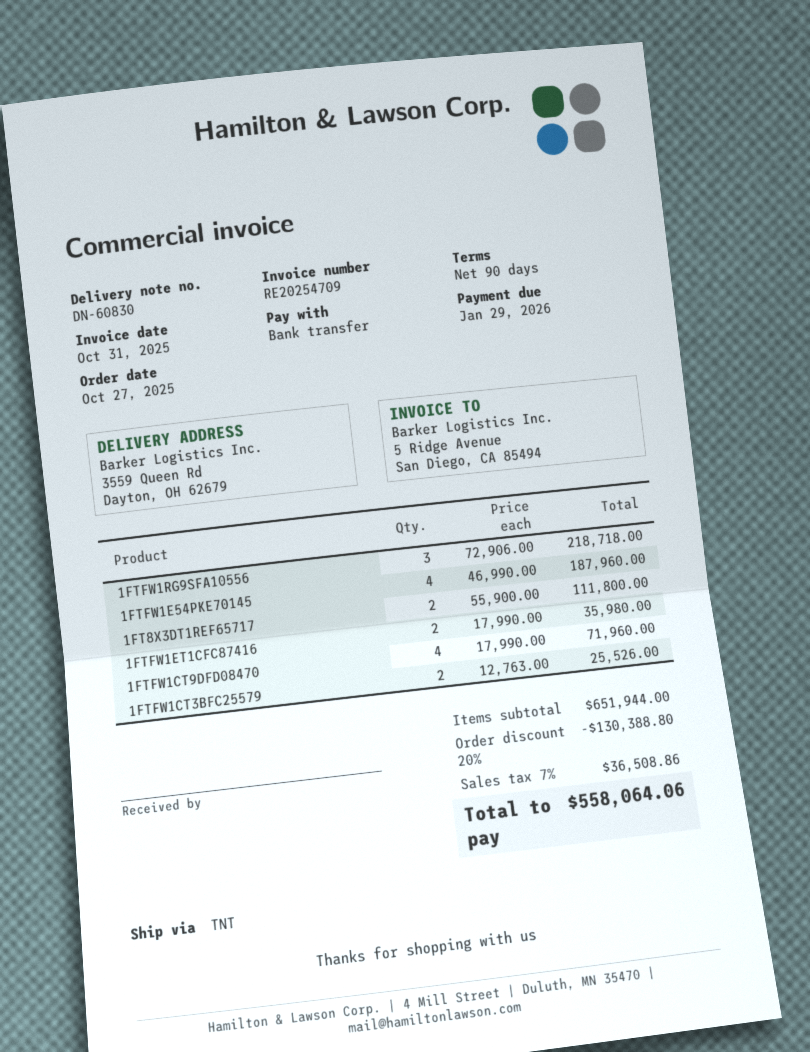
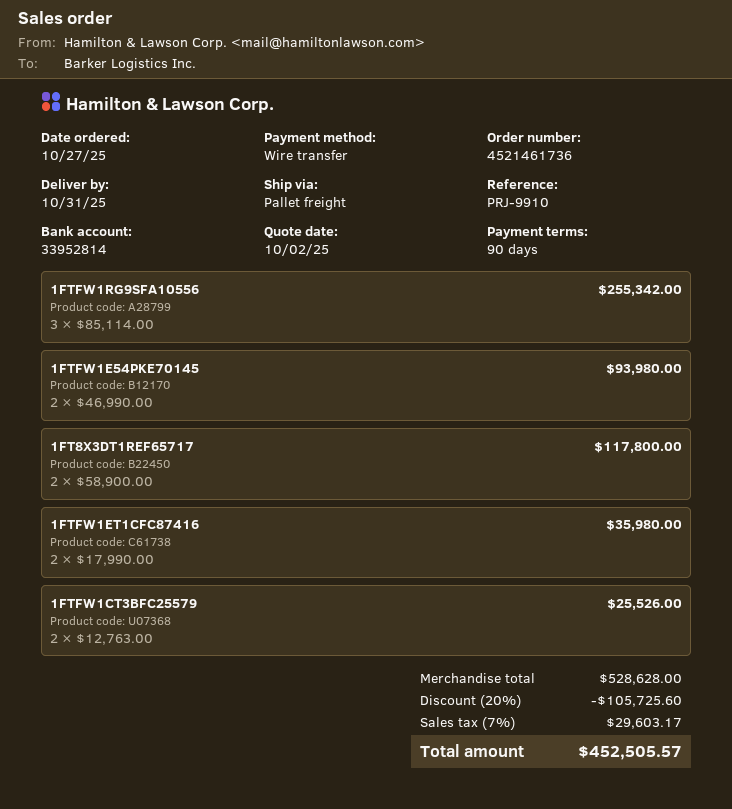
shipping method: TNT -> pallet freight
1FTFW1RG9SFA10556: 3 x 72906.00 = 218718.00 -> 3 x 85114.00 = 255342.00
1FTFW1E54PKE70145: 4 x 46990.00 = 187960.00 -> 2 x 46990.00 = 93980.00
1FT8X3DT1REF65717: 2 x 55900.00 = 111800.00 -> 2 x 58900.00 = 117800.00
1FTFW1CT9DFD08470: 4 x 17990.00 = 71960.00 -> none
subtotal: 651944.00 -> 528628.00
discount: 20% = 130388.80 -> 20% = 105725.60
tax: 7% = 36508.86 -> 7% = 29603.17
total: 558064.06 -> 452505.57

